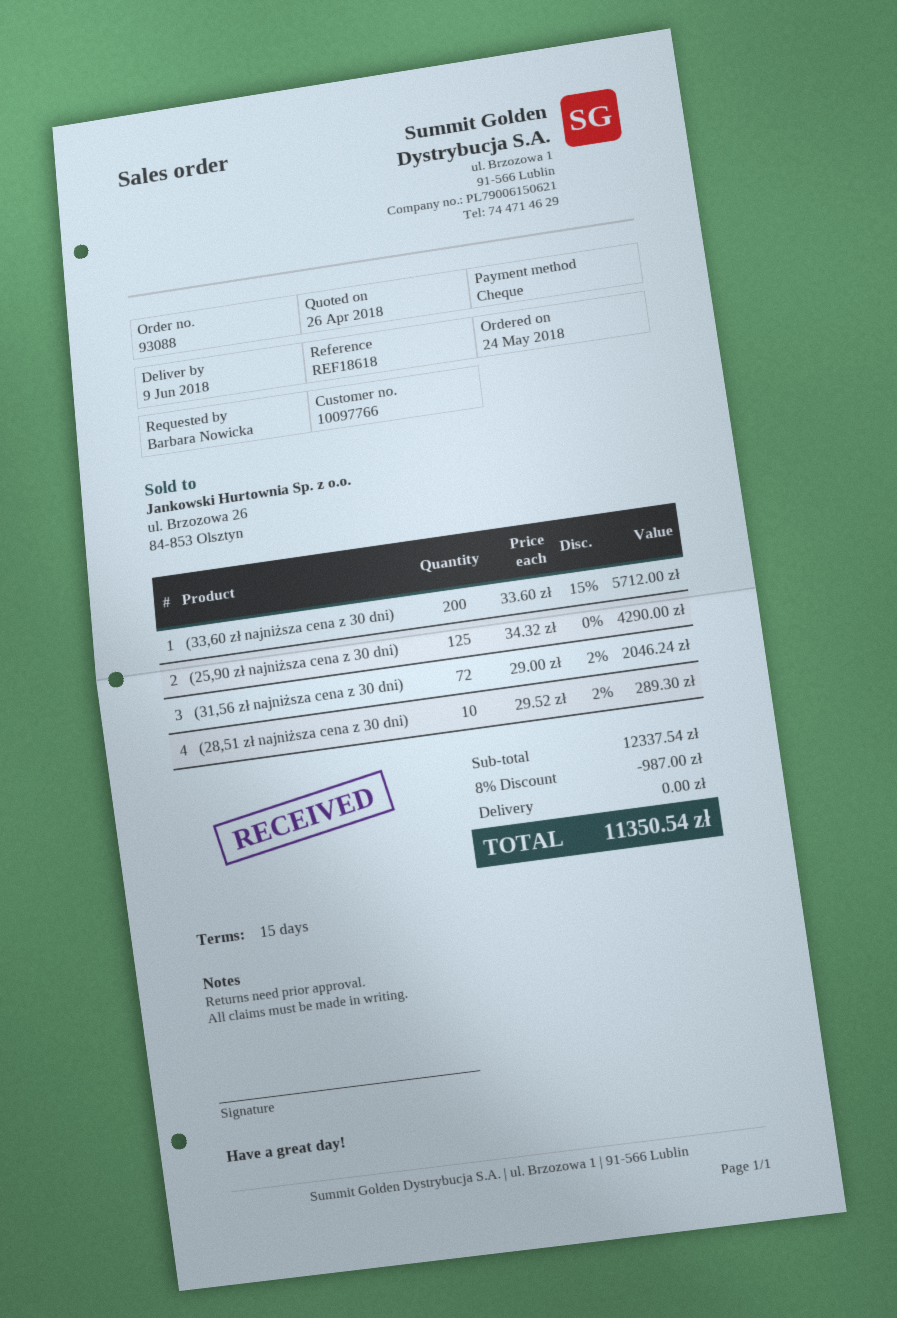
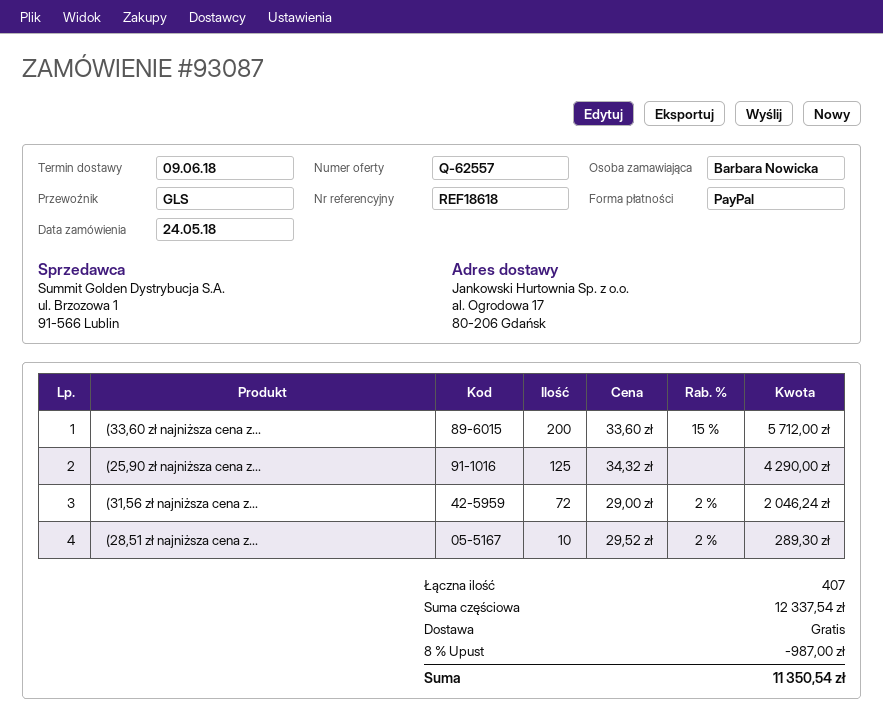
order number: 93088 -> 93087
payment method: cheque -> PayPal

